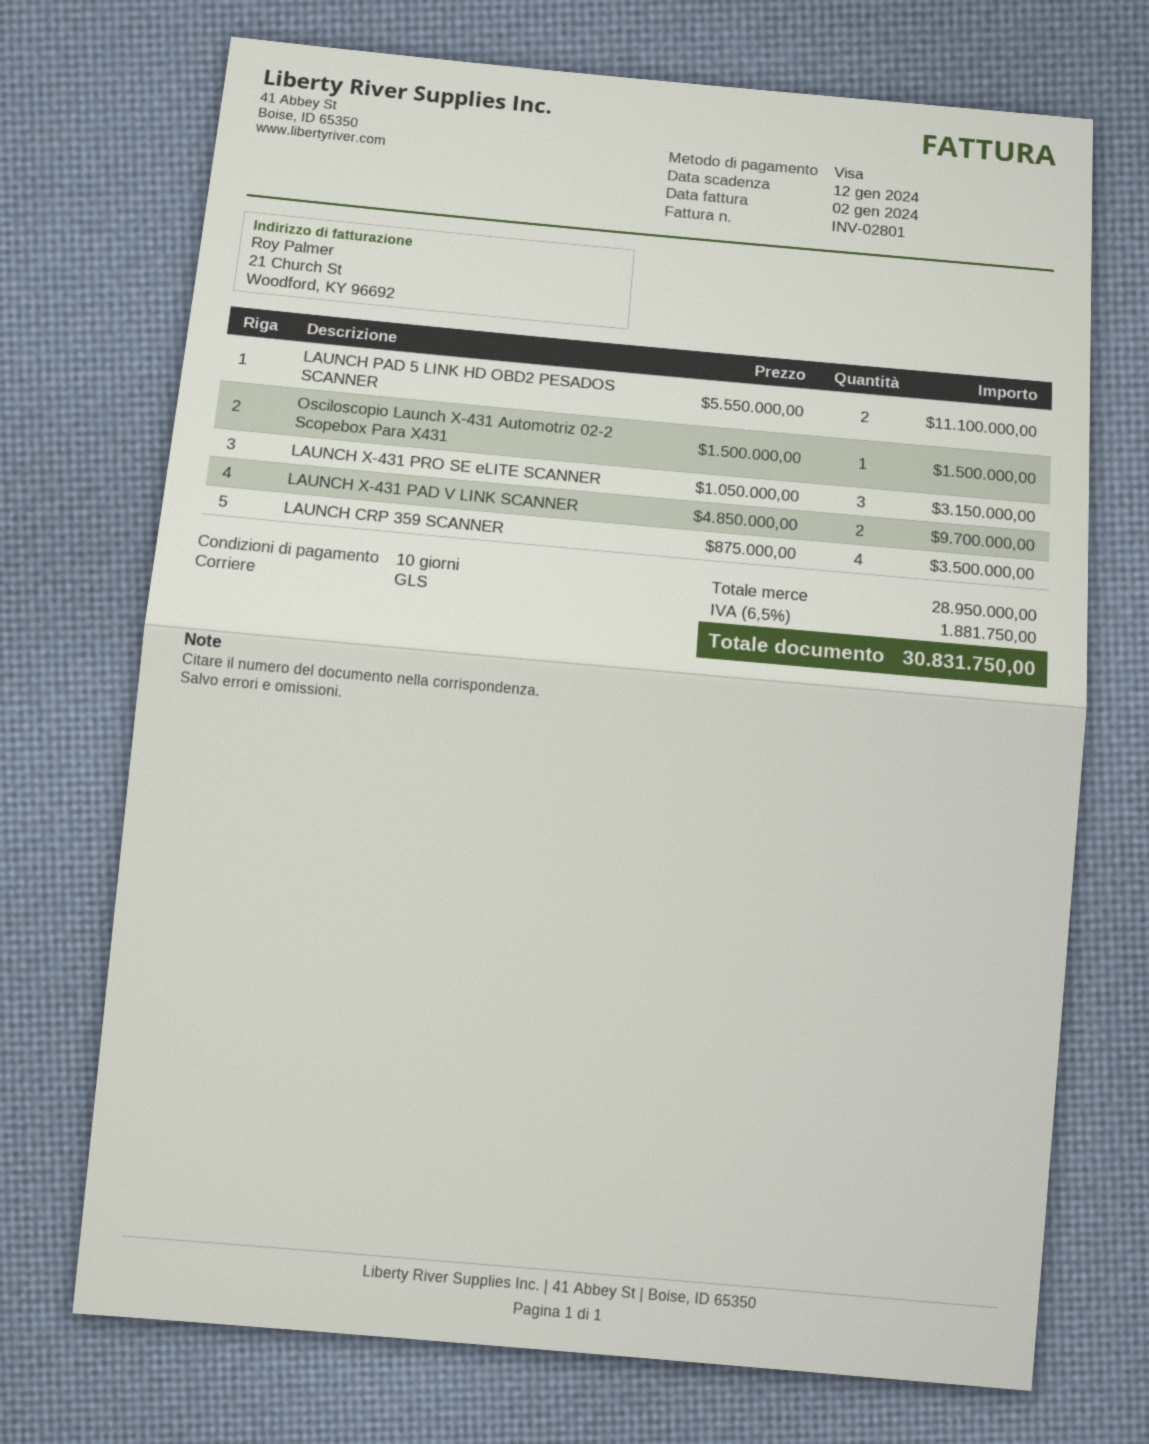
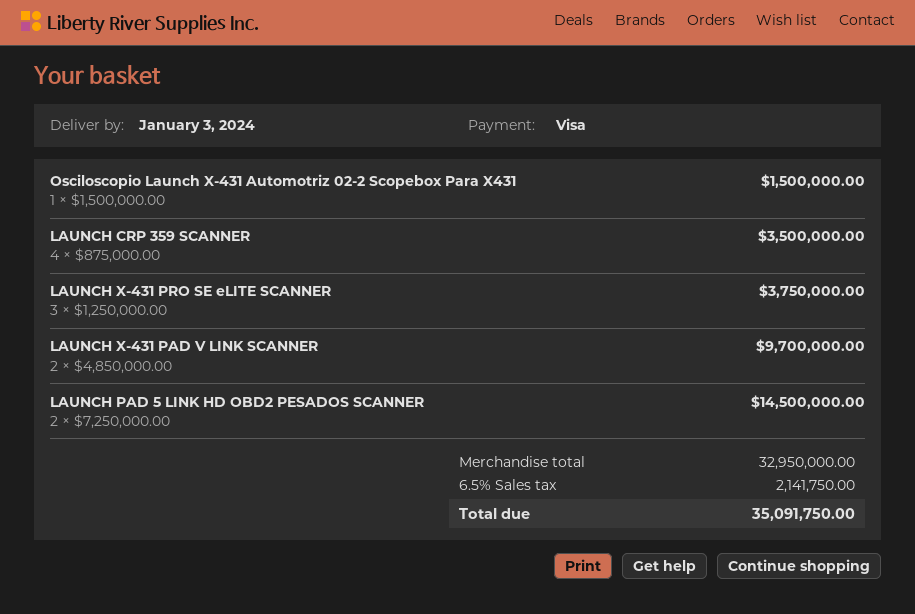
LAUNCH PAD 5 LINK HD OBD2 PESADOS SCANNER: 2 x 5550000.00 = 11100000.00 -> 2 x 7250000.00 = 14500000.00
LAUNCH X-431 PRO SE eLITE SCANNER: 3 x 1050000.00 = 3150000.00 -> 3 x 1250000.00 = 3750000.00
subtotal: 28950000.00 -> 32950000.00
tax: 6.5% = 1881750.00 -> 6.5% = 2141750.00
total: 30831750.00 -> 35091750.00

